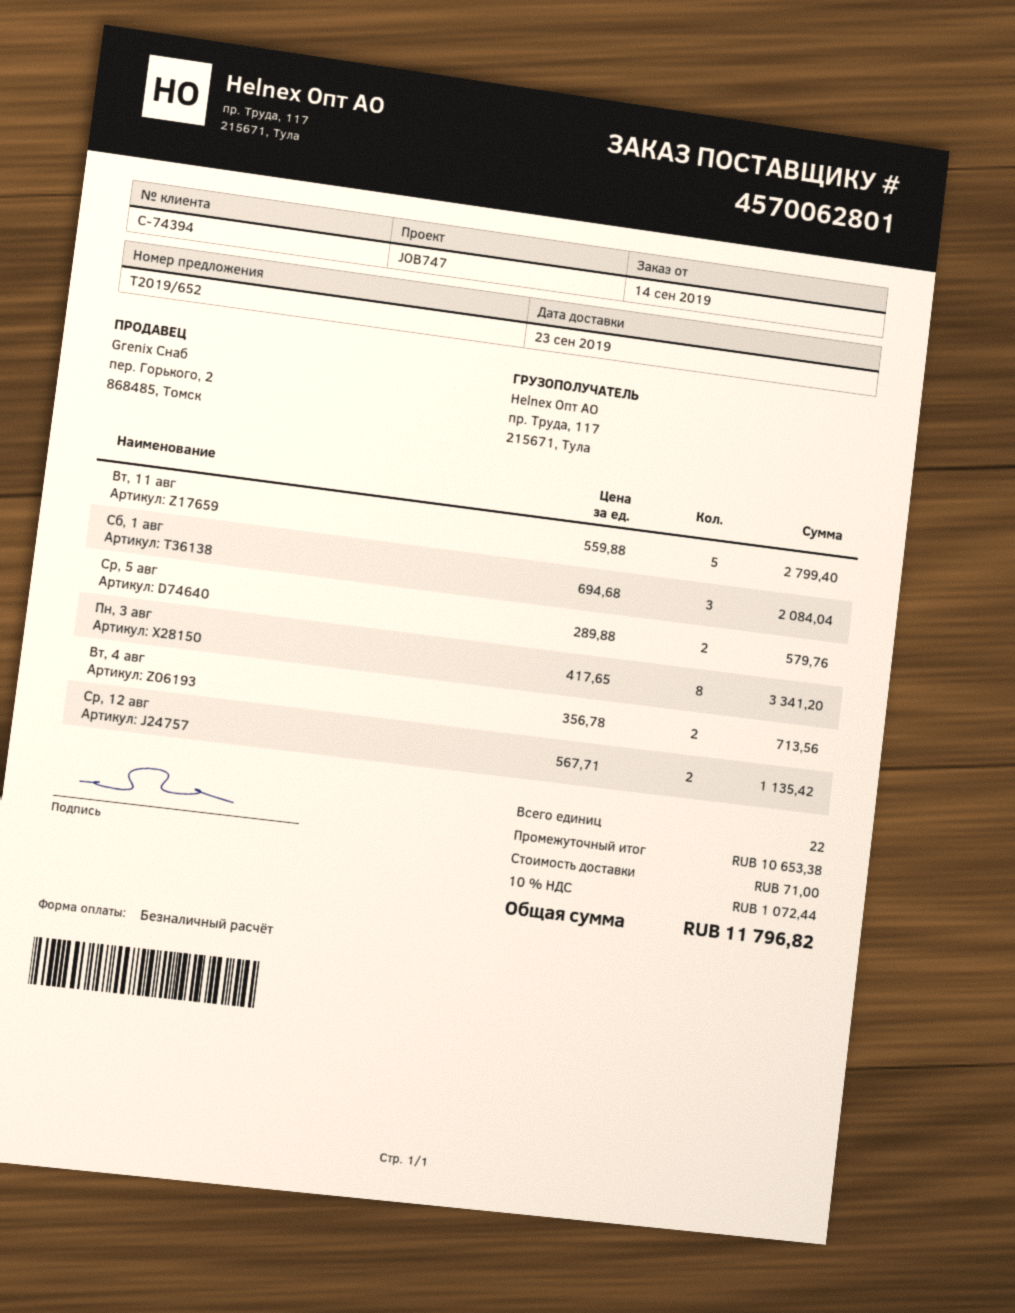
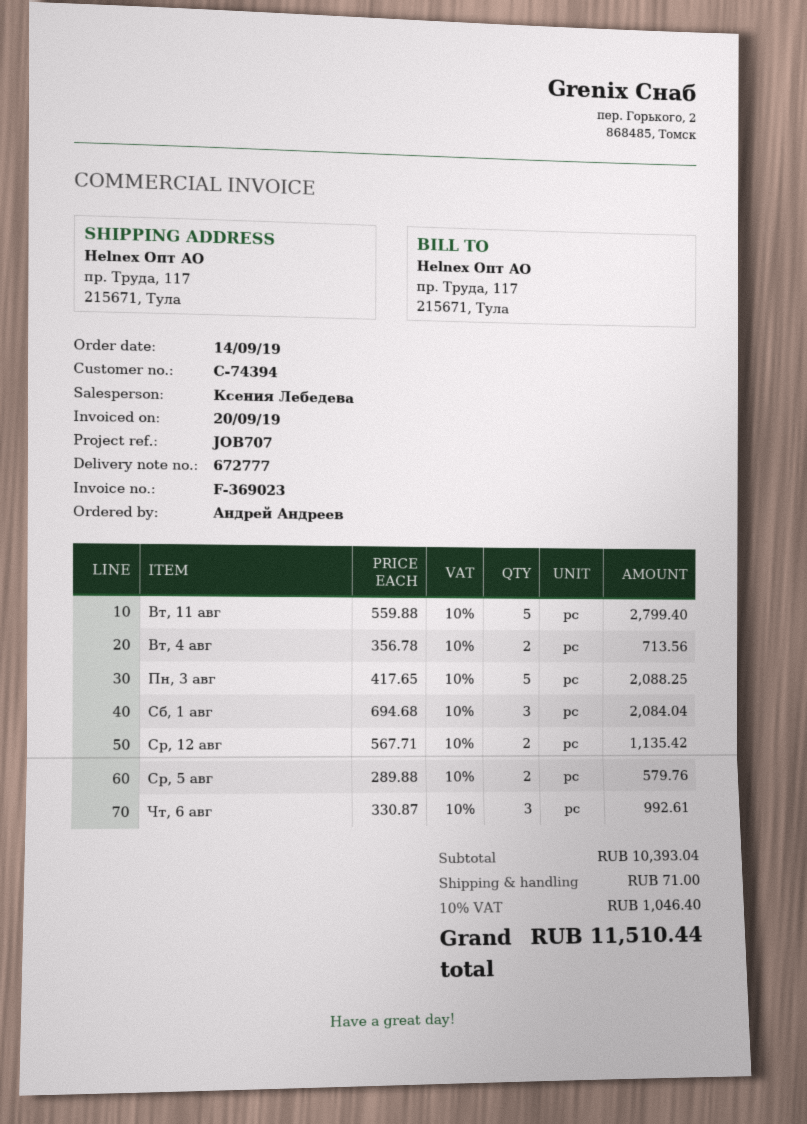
reference: JOB747 -> JOB707
Пн, 3 авг: 8 x 417.65 = 3341.20 -> 5 x 417.65 = 2088.25
Чт, 6 авг: none -> 3 x 330.87 = 992.61
subtotal: 10653.38 -> 10393.04
tax: 10% = 1072.44 -> 10% = 1046.40
total: 11796.82 -> 11510.44

